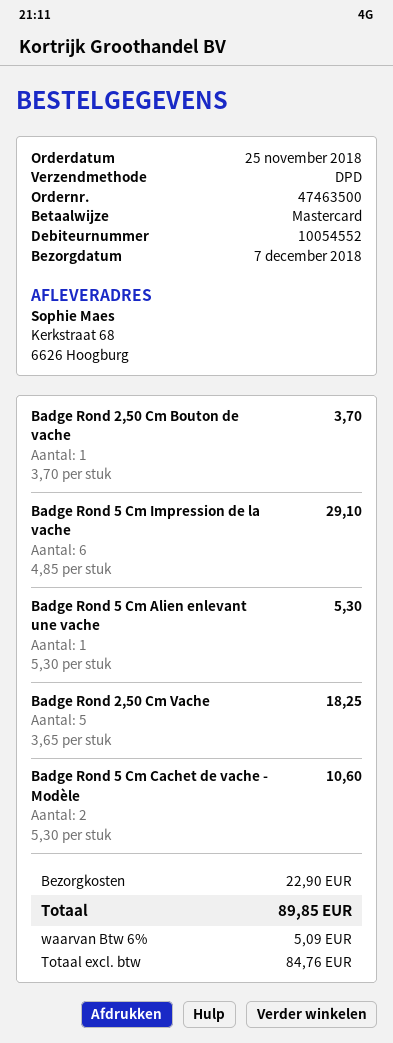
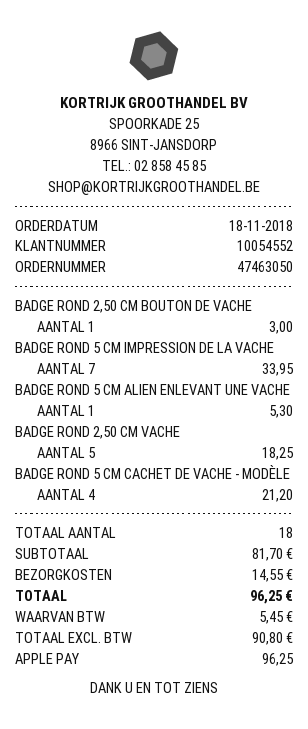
order number: 47463500 -> 47463050
order date: 2018-11-25 -> 2018-11-18
payment method: Mastercard -> Apple Pay
Badge Rond 2,50 Cm Bouton de vache: 1 for 3.70 -> 1 for 3.00
Badge Rond 5 Cm Impression de la vache: 6 for 29.10 -> 7 for 33.95
Badge Rond 5 Cm Cachet de vache - Modèle: 2 for 10.60 -> 4 for 21.20
shipping: 22.90 -> 14.55
net: 84.76 -> 90.80
tax: 5.09 -> 5.45
total: 89.85 -> 96.25

